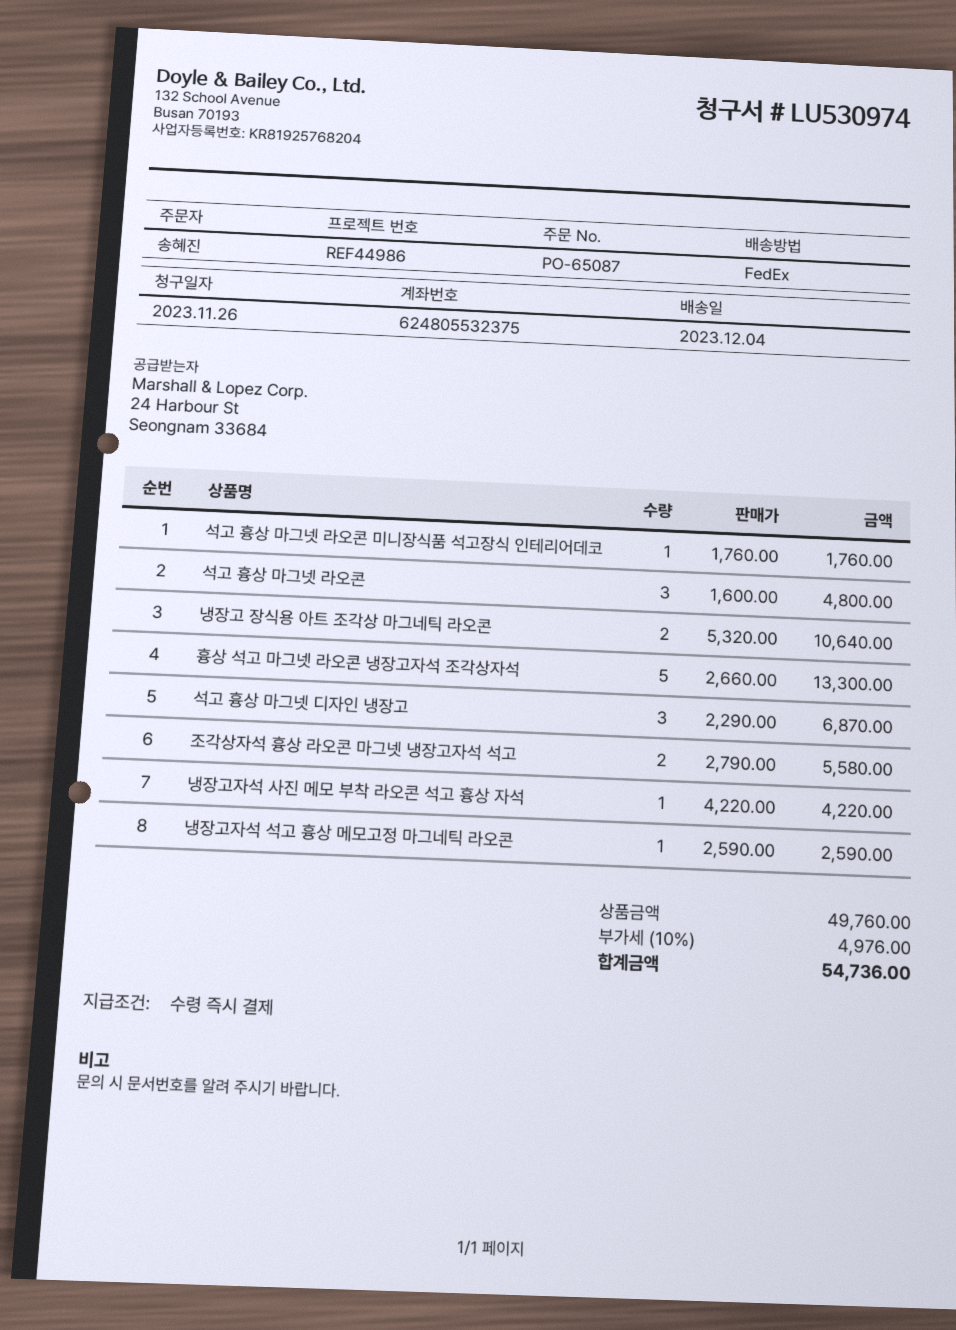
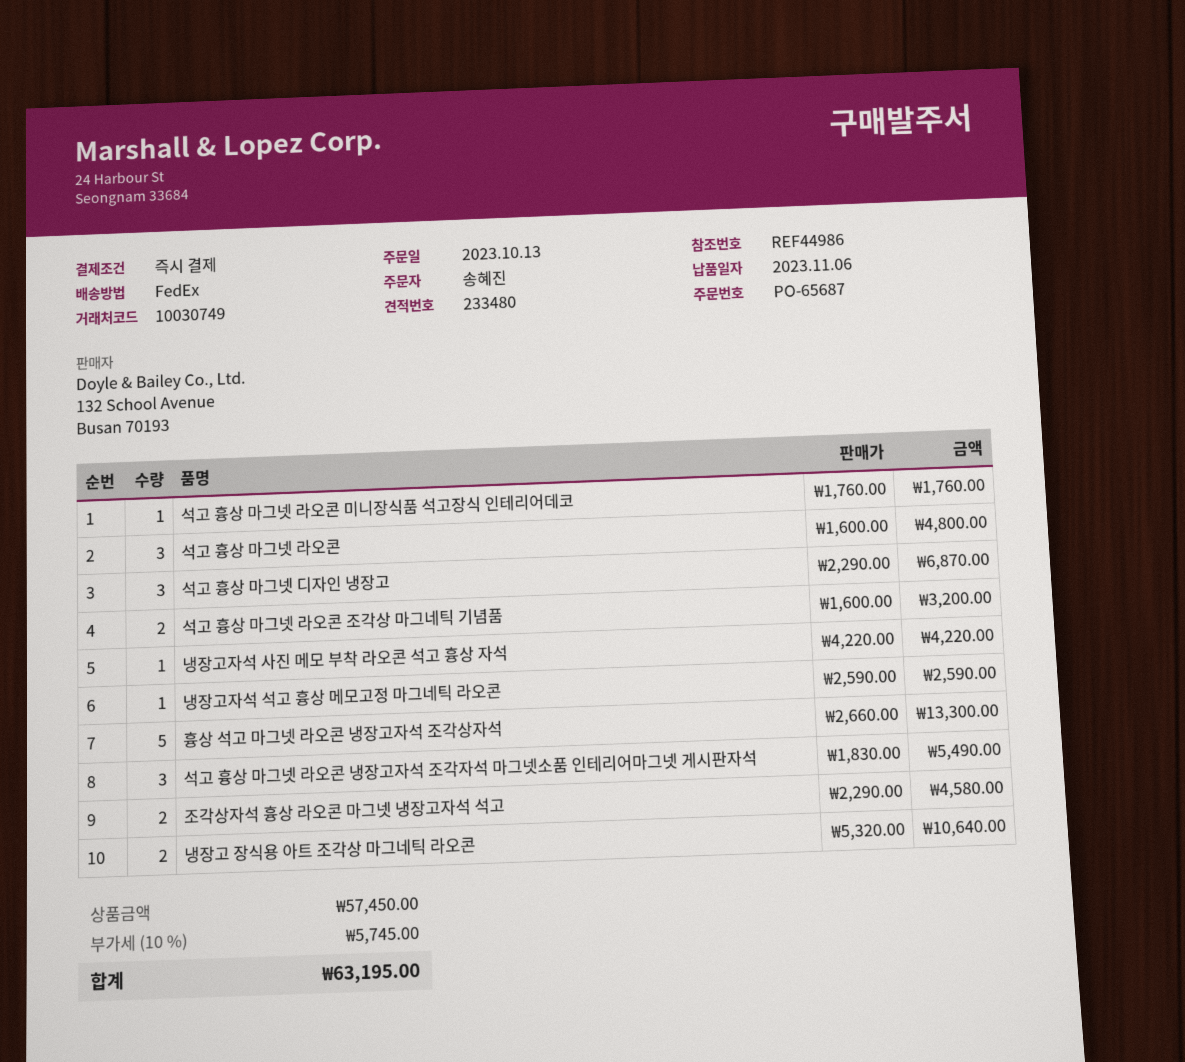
order number: PO-65087 -> PO-65687
delivery date: 2023-12-04 -> 2023-11-06
조각상자석 흉상 라오콘 마그넷 냉장고자석 석고: 2 x 2790.00 = 5580.00 -> 2 x 2290.00 = 4580.00
석고 흉상 마그넷 라오콘 조각상 마그네틱 기념품: none -> 2 x 1600.00 = 3200.00
석고 흉상 마그넷 라오콘 냉장고자석 조각자석 마그넷소품 인테리어마그넷 게시판자석: none -> 3 x 1830.00 = 5490.00
subtotal: 49760.00 -> 57450.00
tax: 10% = 4976.00 -> 10% = 5745.00
total: 54736.00 -> 63195.00

